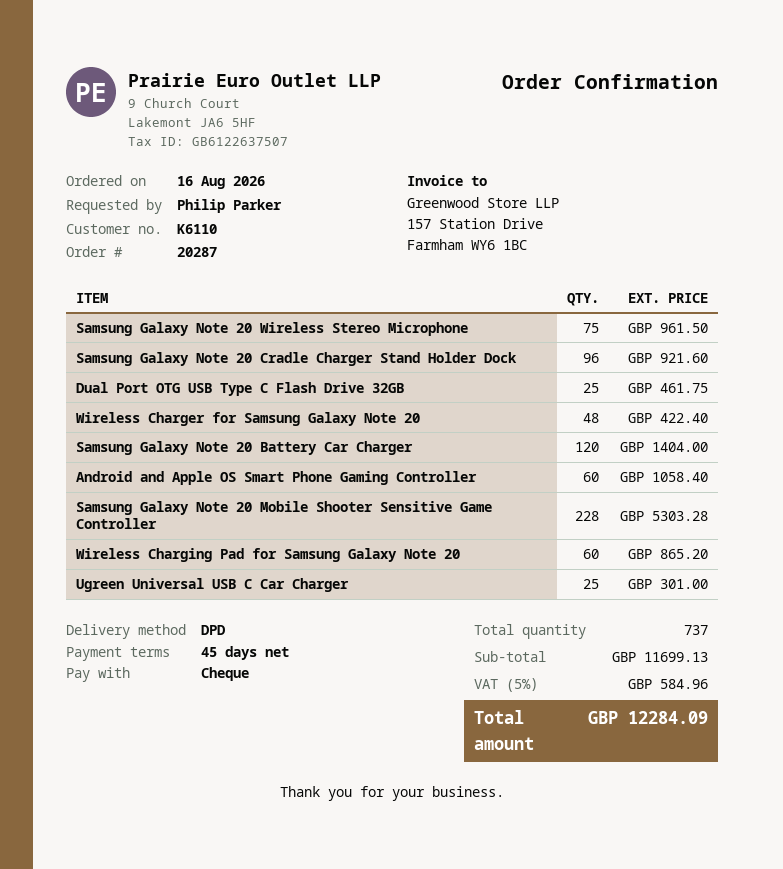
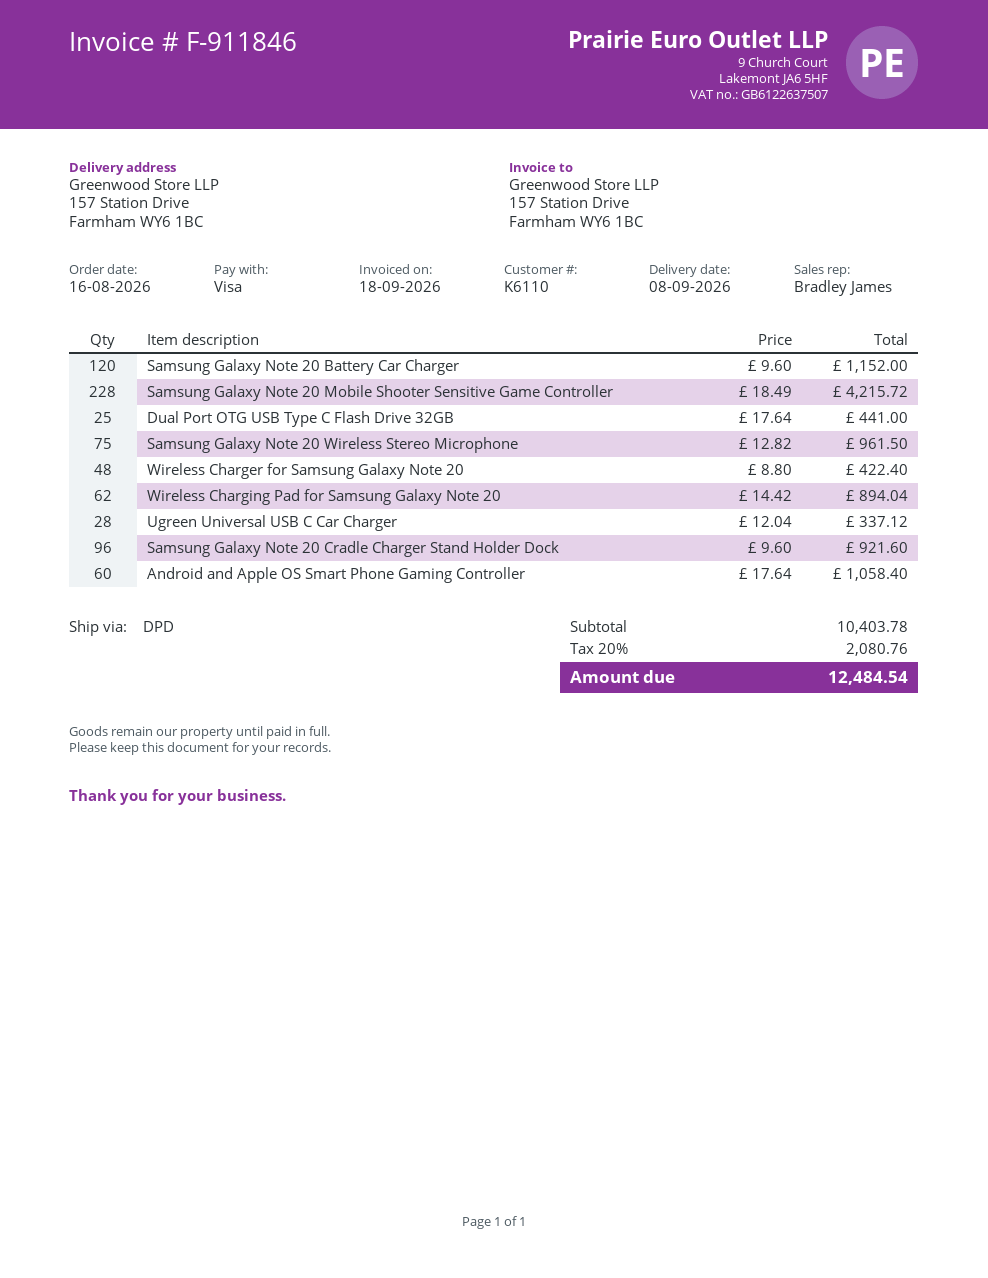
payment method: cheque -> Visa
Dual Port OTG USB Type C Flash Drive 32GB: 25 for 461.75 -> 25 for 441.00
Samsung Galaxy Note 20 Battery Car Charger: 120 for 1404.00 -> 120 for 1152.00
Samsung Galaxy Note 20 Mobile Shooter Sensitive Game Controller: 228 for 5303.28 -> 228 for 4215.72
Wireless Charging Pad for Samsung Galaxy Note 20: 60 for 865.20 -> 62 for 894.04
Ugreen Universal USB C Car Charger: 25 for 301.00 -> 28 for 337.12
subtotal: 11699.13 -> 10403.78
tax: 5% = 584.96 -> 20% = 2080.76
total: 12284.09 -> 12484.54

